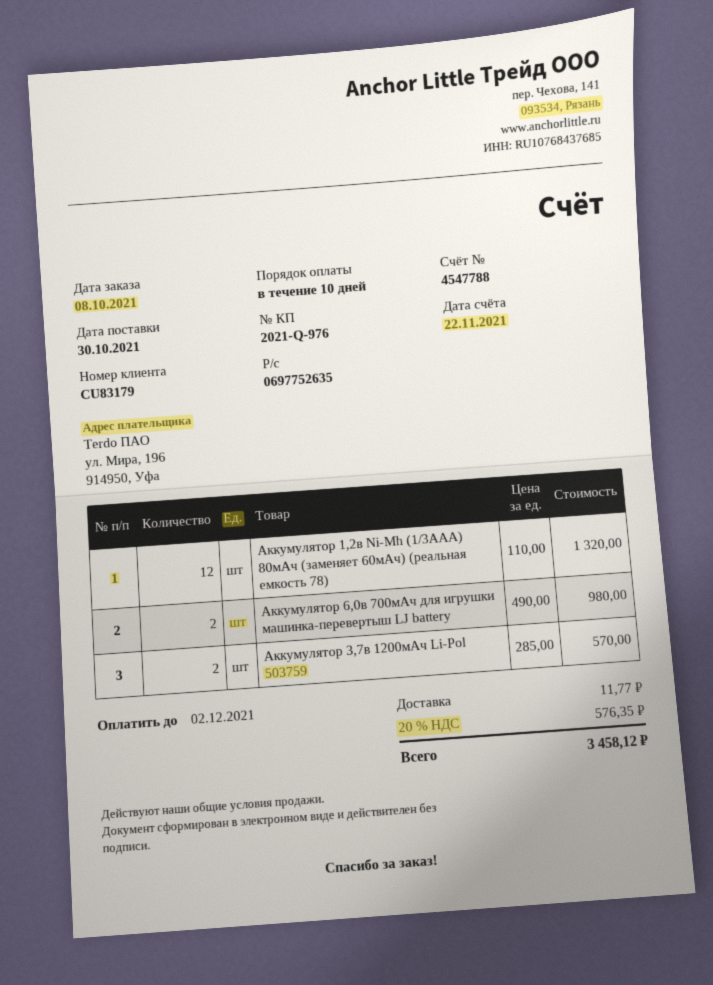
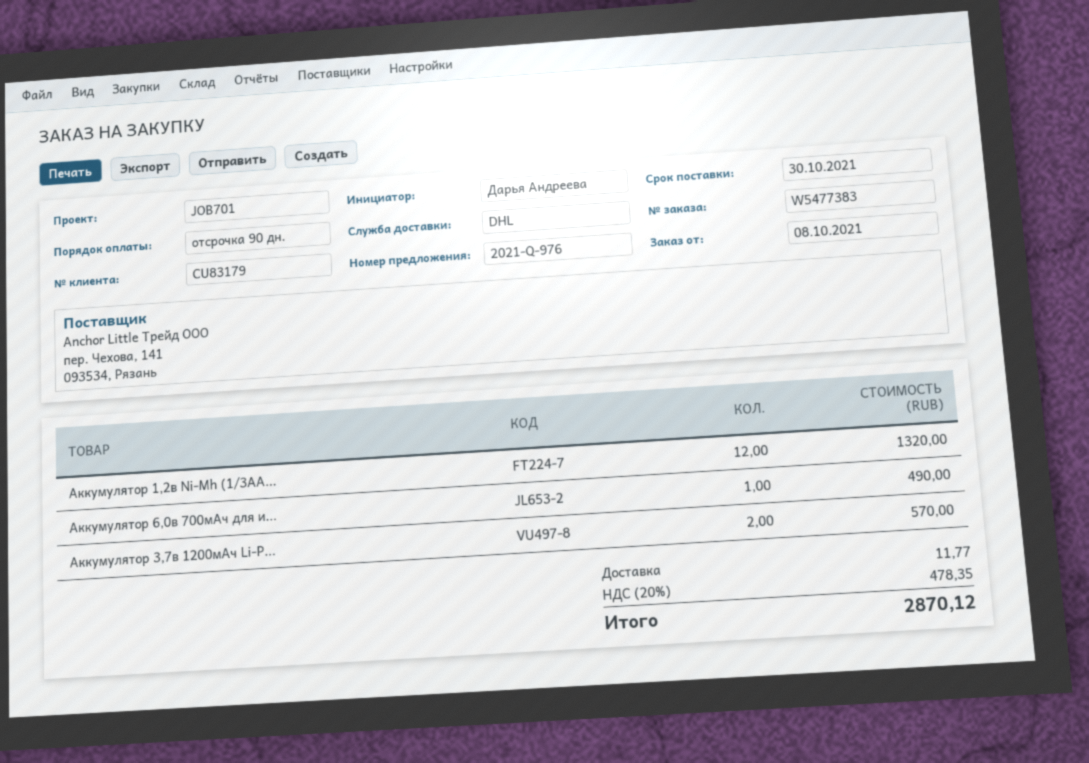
payment terms: 10 days -> 90 days
Аккумулятор 6,0в 700мАч для игрушки машинка-перевертыш LJ battery: 2 for 980.00 -> 1 for 490.00
tax: 20% = 576.35 -> 20% = 478.35
total: 3458.12 -> 2870.12

